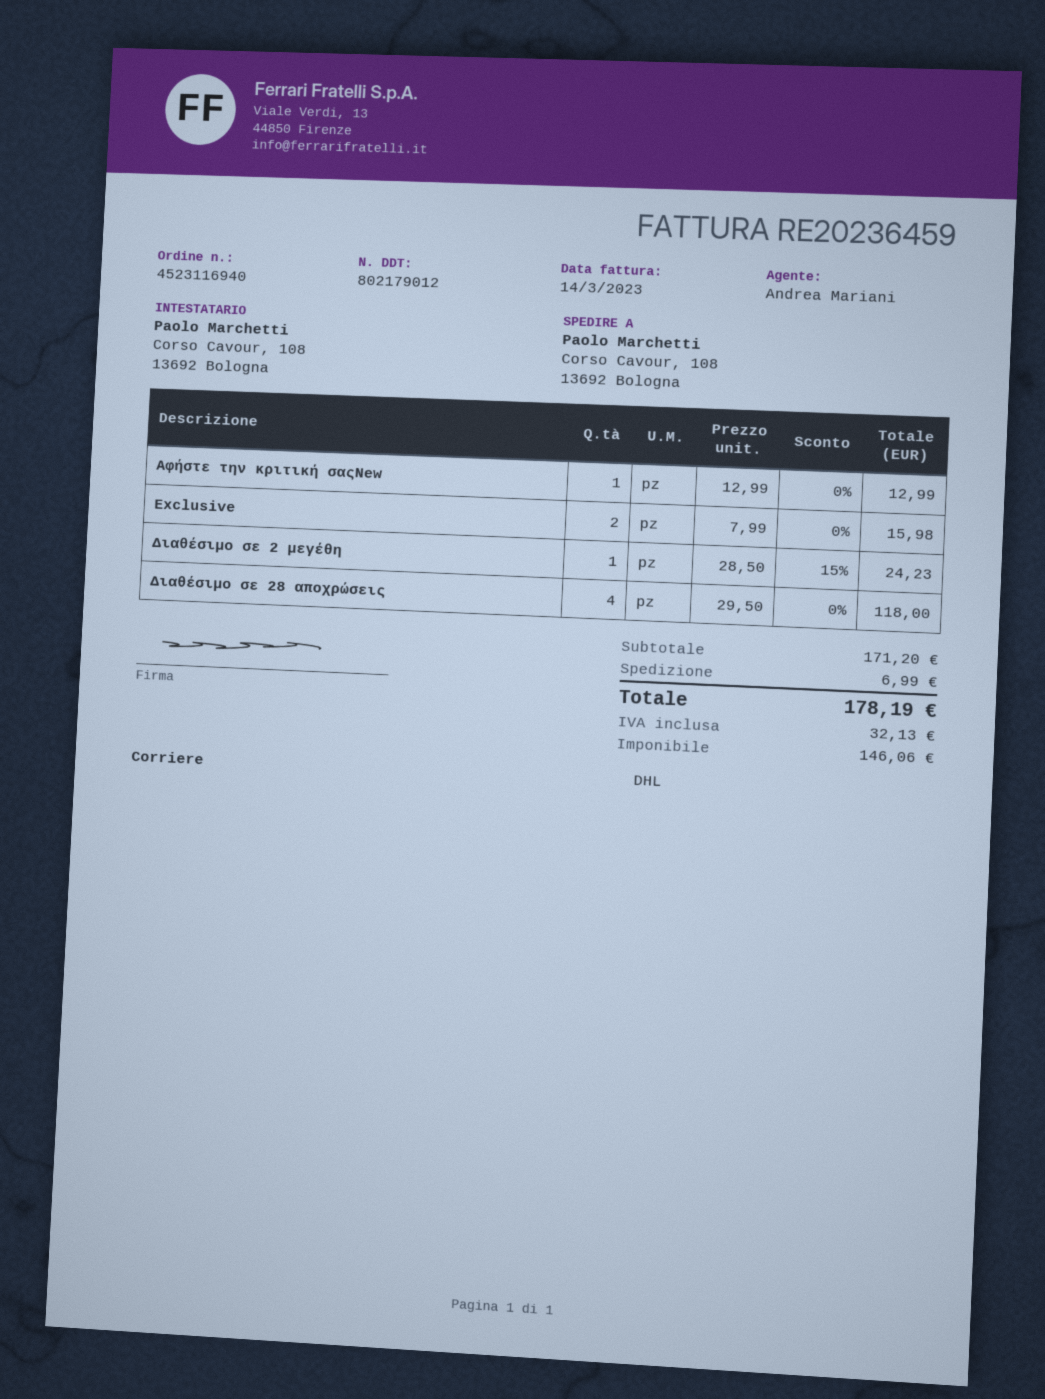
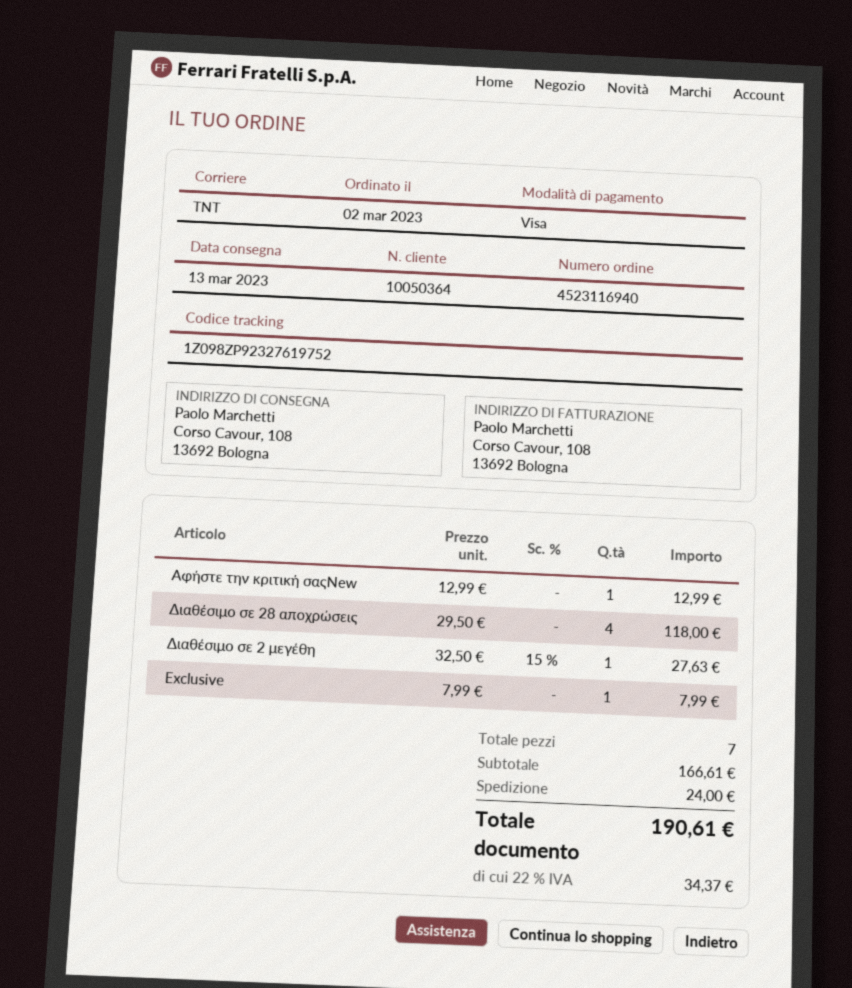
shipping method: DHL -> TNT
Exclusive: 2 x 7.99 = 15.98 -> 1 x 7.99 = 7.99
Διαθέσιμο σε 2 μεγέθη: 1 x 28.50 - 15% = 24.23 -> 1 x 32.50 - 15% = 27.63
subtotal: 171.20 -> 166.61
shipping: 6.99 -> 24.00
tax: 32.13 -> 34.37
total: 178.19 -> 190.61

